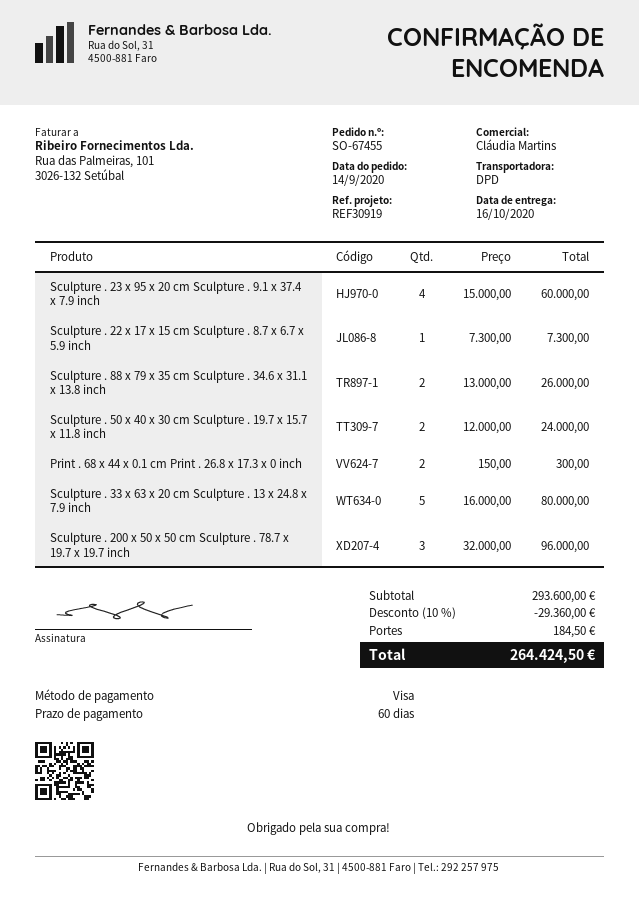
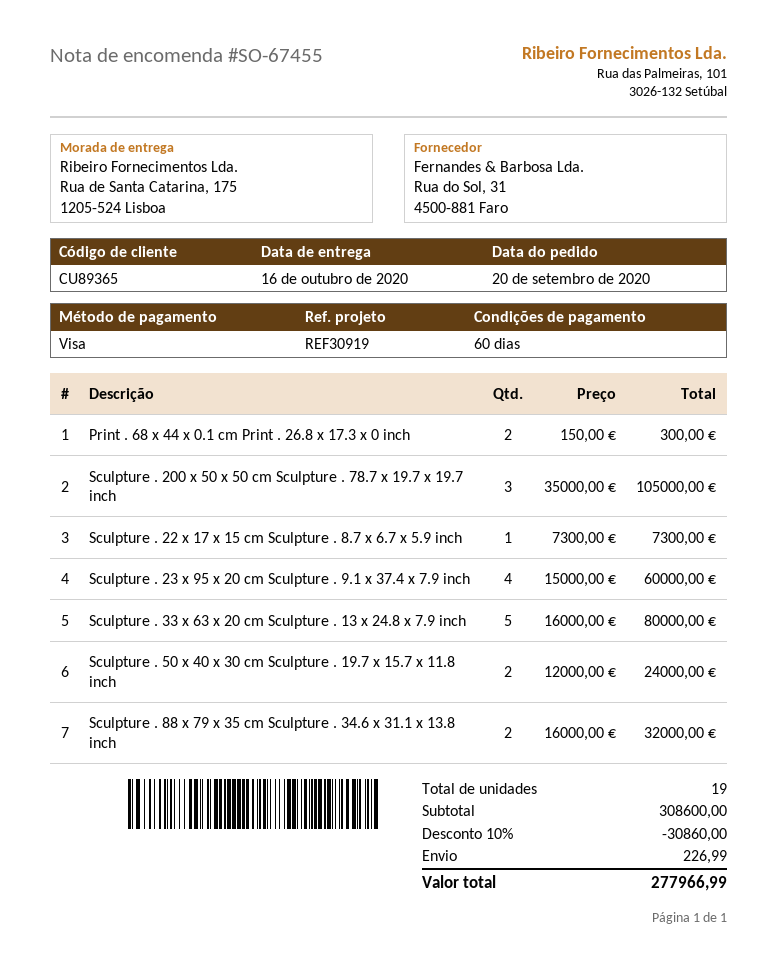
order date: 2020-09-14 -> 2020-09-20
Sculpture . 88 x 79 x 35 cm Sculpture . 34.6 x 31.1 x 13.8 inch: 2 x 13000.00 = 26000.00 -> 2 x 16000.00 = 32000.00
Sculpture . 200 x 50 x 50 cm Sculpture . 78.7 x 19.7 x 19.7 inch: 3 x 32000.00 = 96000.00 -> 3 x 35000.00 = 105000.00
subtotal: 293600.00 -> 308600.00
discount: 10% = 29360.00 -> 10% = 30860.00
shipping: 184.50 -> 226.99
total: 264424.50 -> 277966.99

